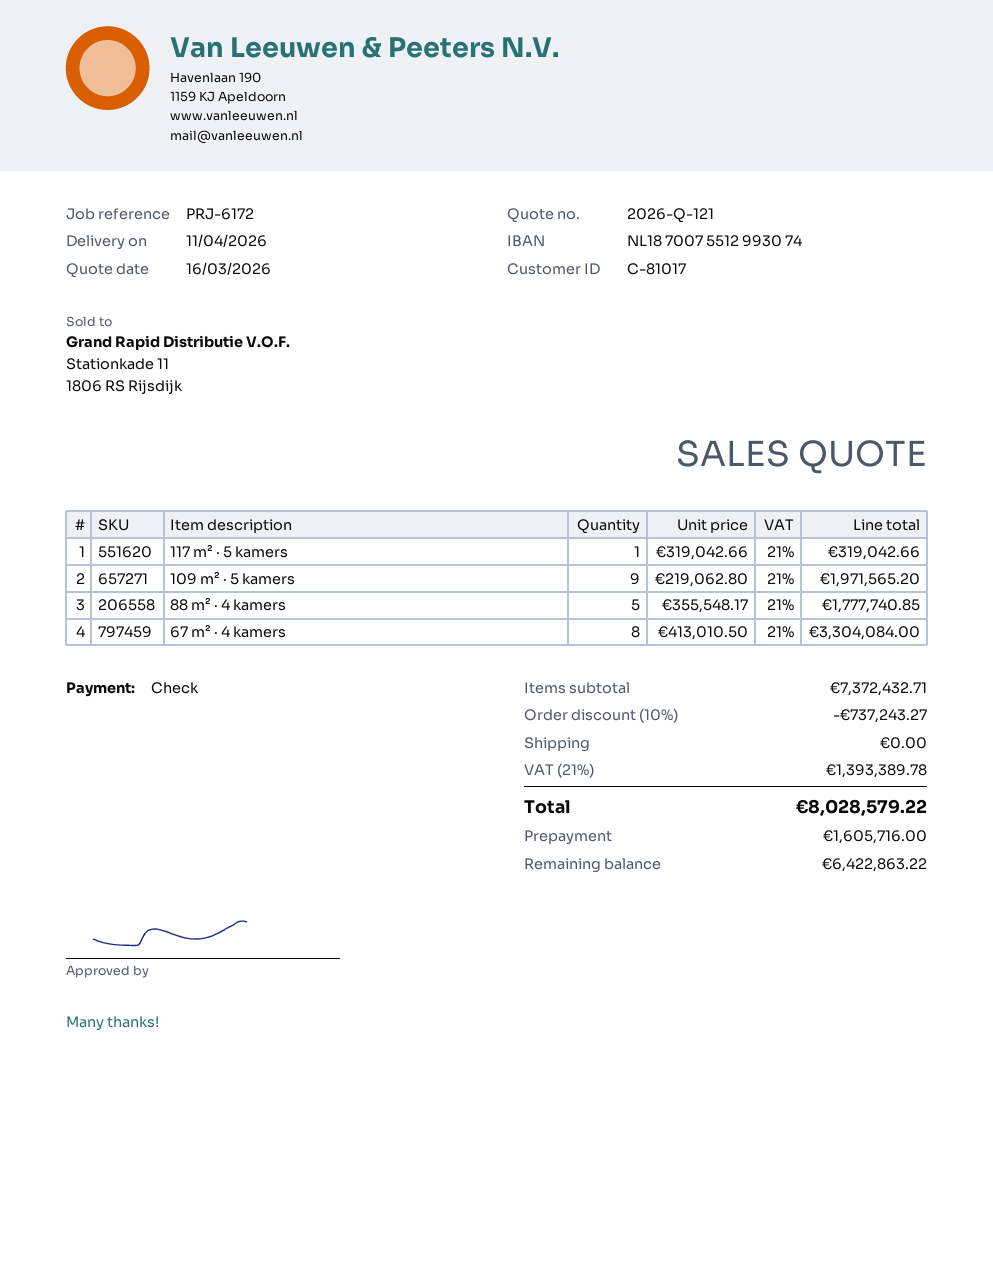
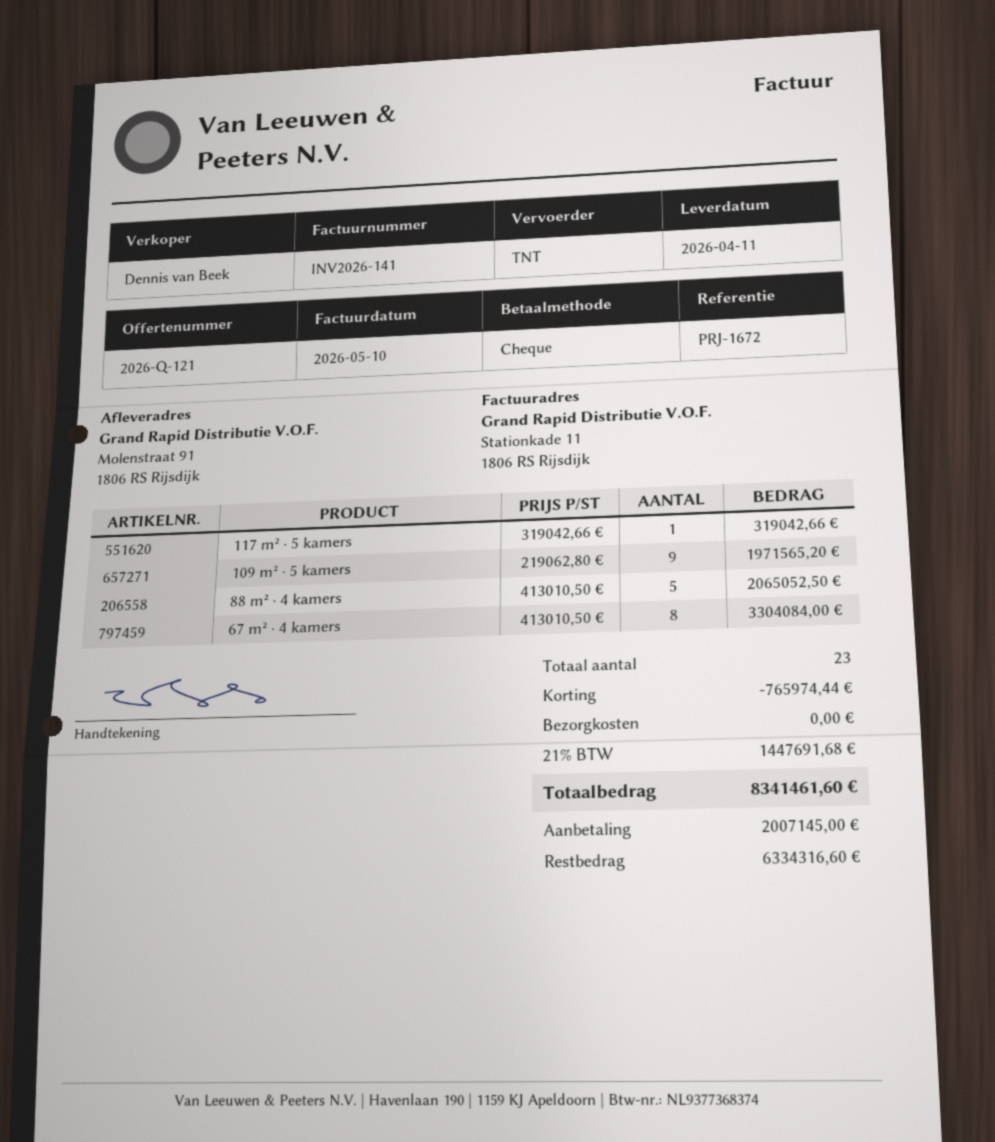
reference: PRJ-6172 -> PRJ-1672
88 m² · 4 kamers: 5 x 355548.17 = 1777740.85 -> 5 x 413010.50 = 2065052.50
discount: 737243.27 -> 765974.44
tax: 21% = 1393389.78 -> 21% = 1447691.68
total: 8028579.22 -> 8341461.60
deposit: 1605716.00 -> 2007145.00
balance: 6422863.22 -> 6334316.60

